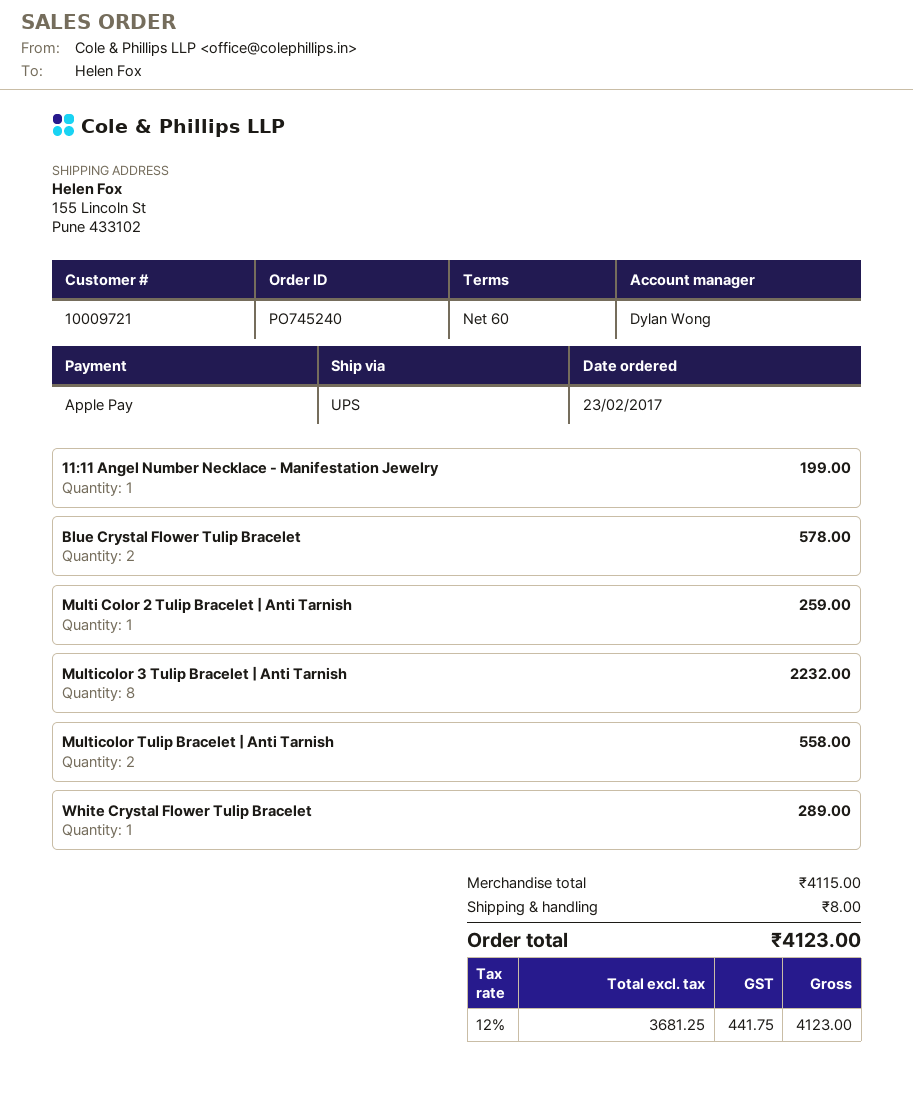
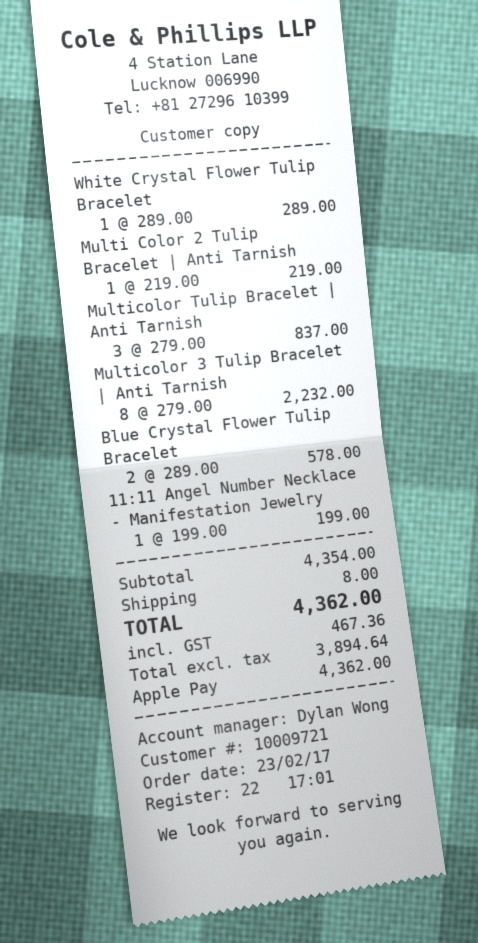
Multi Color 2 Tulip Bracelet | Anti Tarnish: 1 for 259.00 -> 1 for 219.00
Multicolor Tulip Bracelet | Anti Tarnish: 2 for 558.00 -> 3 for 837.00
subtotal: 4115.00 -> 4354.00
net: 3681.25 -> 3894.64
tax: 441.75 -> 467.36
total: 4123.00 -> 4362.00

